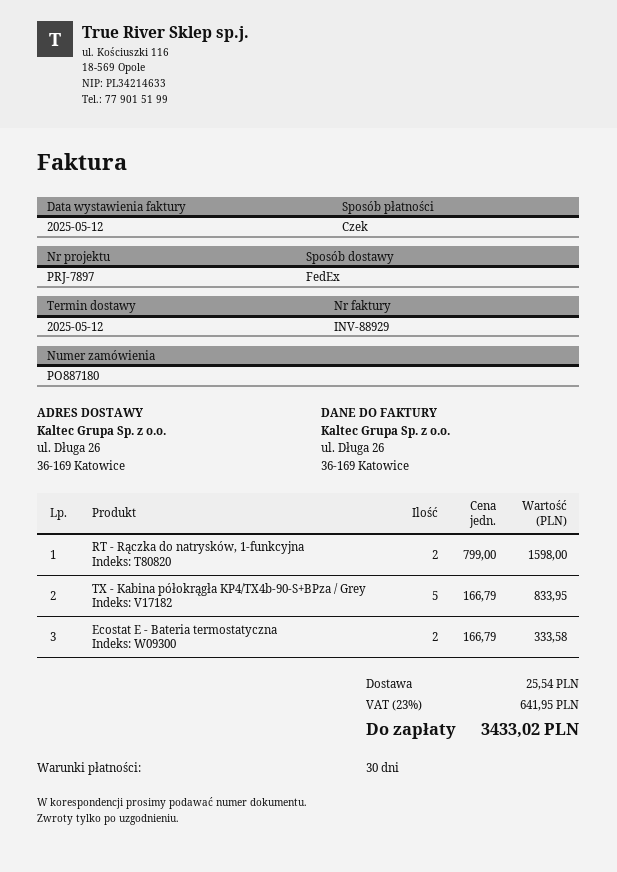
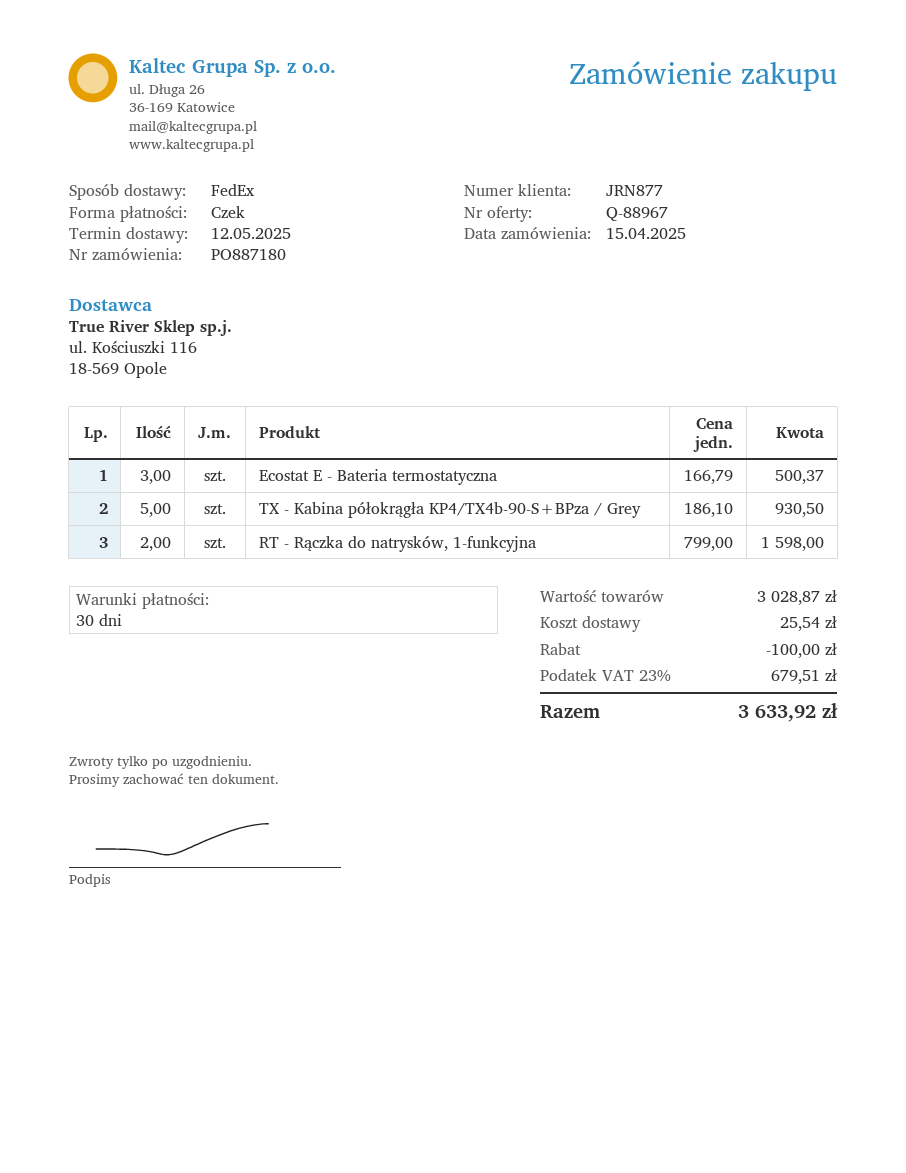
TX - Kabina półokrągła KP4/TX4b-90-S+BPza / Grey: 5 x 166.79 = 833.95 -> 5 x 186.10 = 930.50
Ecostat E - Bateria termostatyczna: 2 x 166.79 = 333.58 -> 3 x 166.79 = 500.37
discount: none -> 100.00
tax: 23% = 641.95 -> 23% = 679.51
total: 3433.02 -> 3633.92

